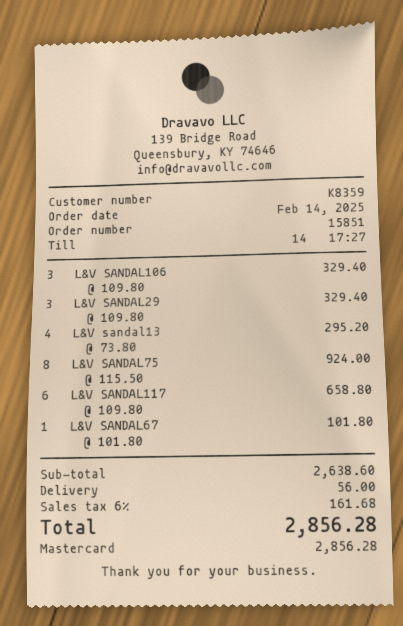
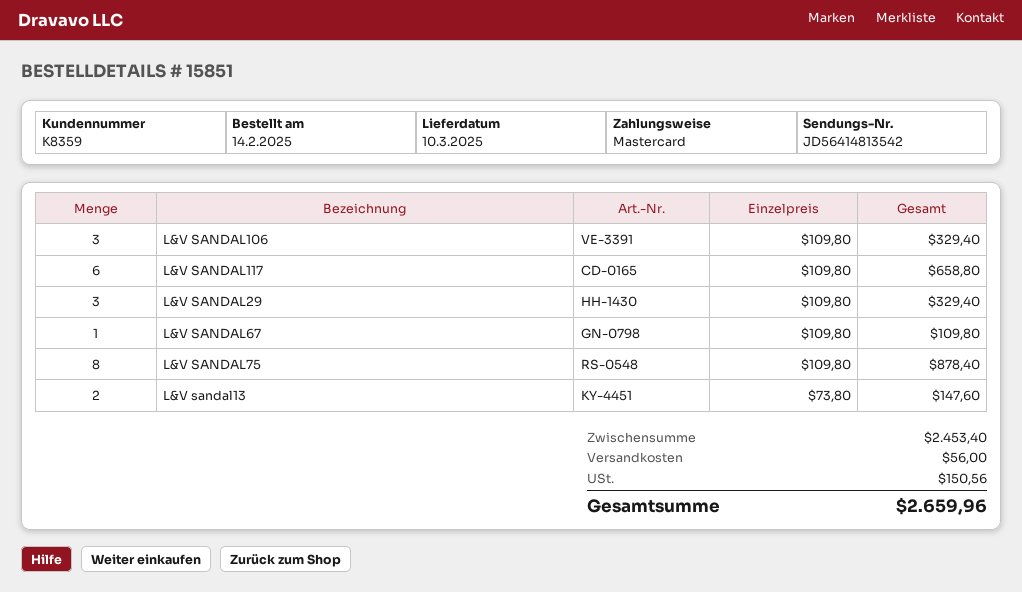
L&V sandal13: 4 x 73.80 = 295.20 -> 2 x 73.80 = 147.60
L&V SANDAL75: 8 x 115.50 = 924.00 -> 8 x 109.80 = 878.40
L&V SANDAL67: 1 x 101.80 = 101.80 -> 1 x 109.80 = 109.80
subtotal: 2638.60 -> 2453.40
tax: 161.68 -> 150.56
total: 2856.28 -> 2659.96

